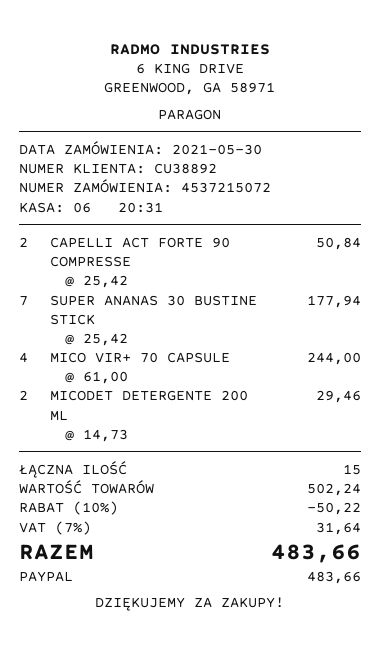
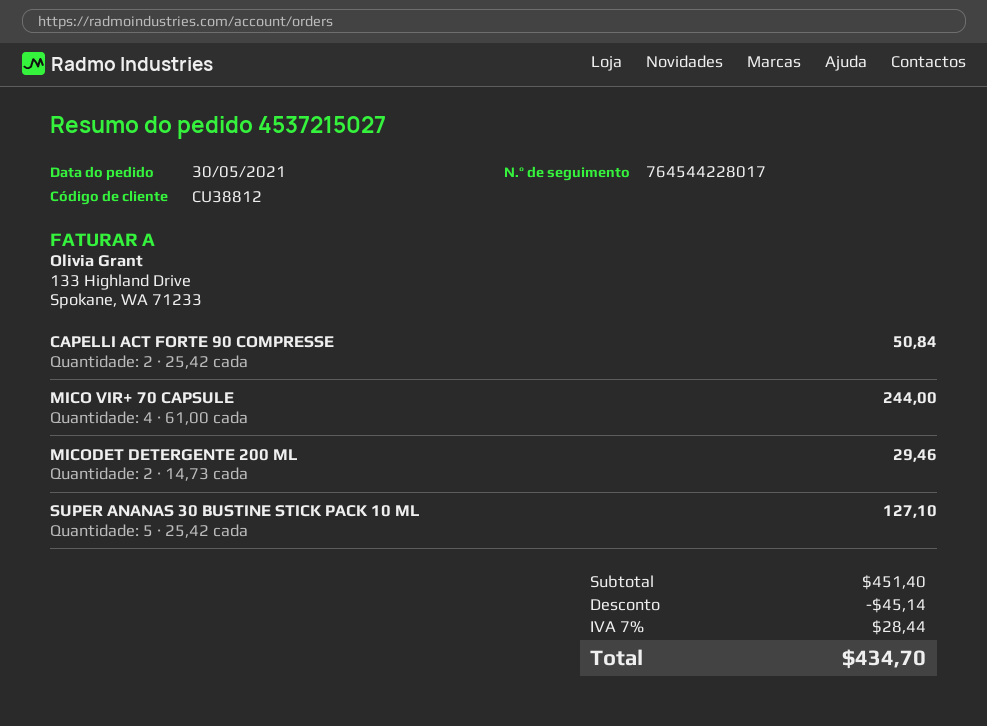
order number: 4537215072 -> 4537215027
customer number: CU38892 -> CU38812
SUPER ANANAS 30 BUSTINE STICK: 7 x 25.42 = 177.94 -> 5 x 25.42 = 127.10
subtotal: 502.24 -> 451.40
discount: 50.22 -> 45.14
tax: 7% = 31.64 -> 7% = 28.44
total: 483.66 -> 434.70

